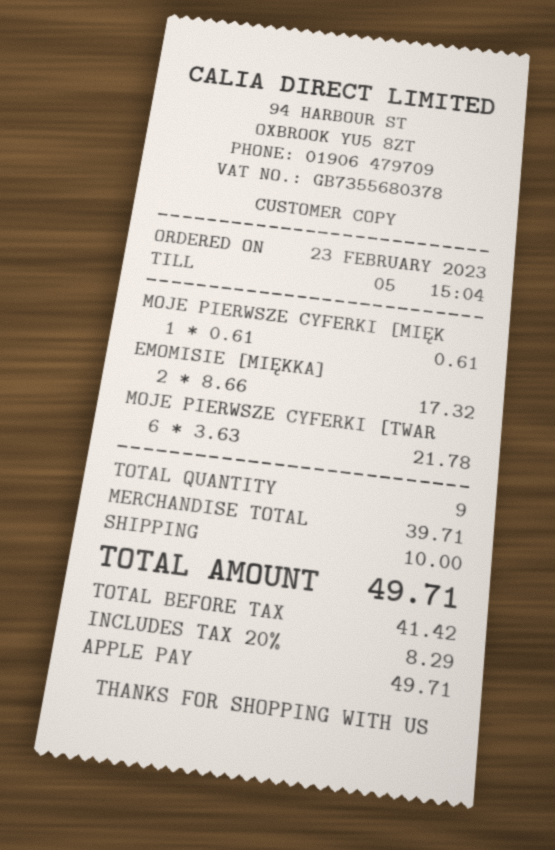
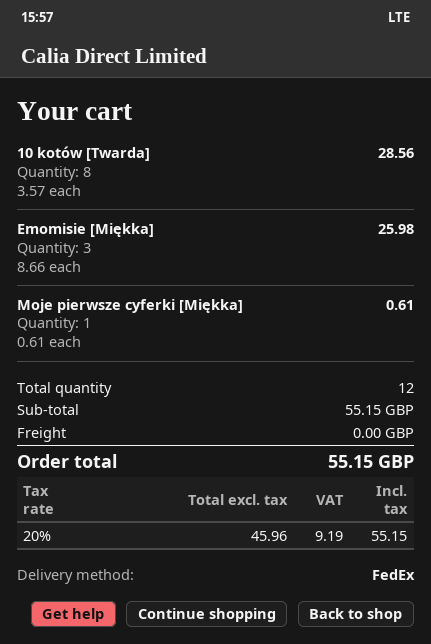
EMOMISIE [MIĘKKA]: 2 x 8.66 = 17.32 -> 3 x 8.66 = 25.98
MOJE PIERWSZE CYFERKI [TWAR: 6 x 3.63 = 21.78 -> none
10 kotów [Twarda]: none -> 8 x 3.57 = 28.56
total quantity: 9 -> 12
subtotal: 39.71 -> 55.15
shipping: 10.00 -> 0.00
net: 41.42 -> 45.96
tax: 20% = 8.29 -> 20% = 9.19
total: 49.71 -> 55.15

